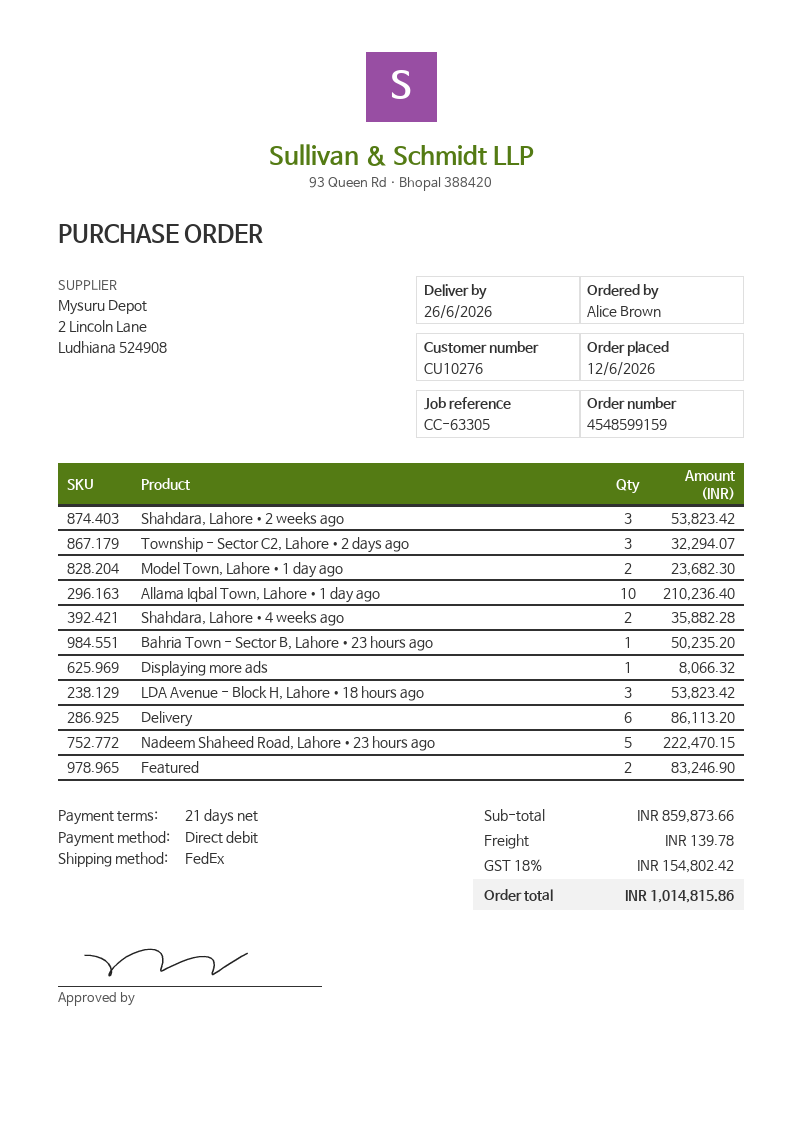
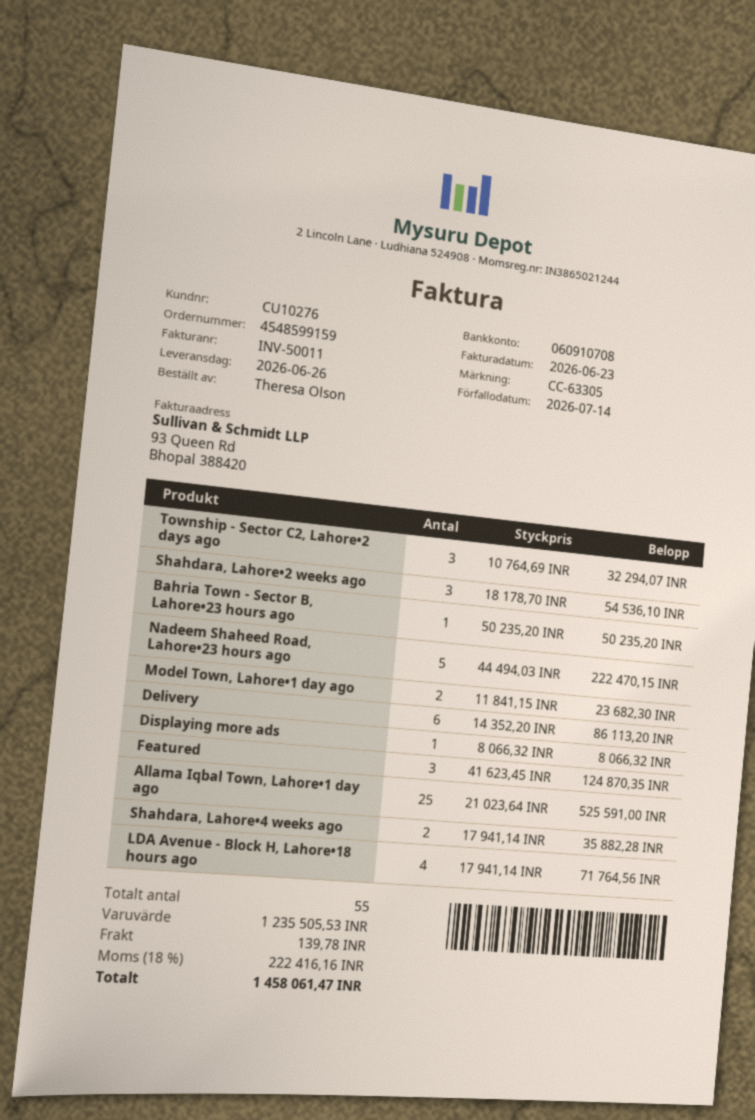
ordered by: Alice Brown -> Theresa Olson
Shahdara, Lahore•2 weeks ago: 3 for 53823.42 -> 3 for 54536.10
Allama Iqbal Town, Lahore•1 day ago: 10 for 210236.40 -> 25 for 525591.00
LDA Avenue - Block H, Lahore•18 hours ago: 3 for 53823.42 -> 4 for 71764.56
Featured: 2 for 83246.90 -> 3 for 124870.35
subtotal: 859873.66 -> 1235505.53
tax: 18% = 154802.42 -> 18% = 222416.16
total: 1014815.86 -> 1458061.47

